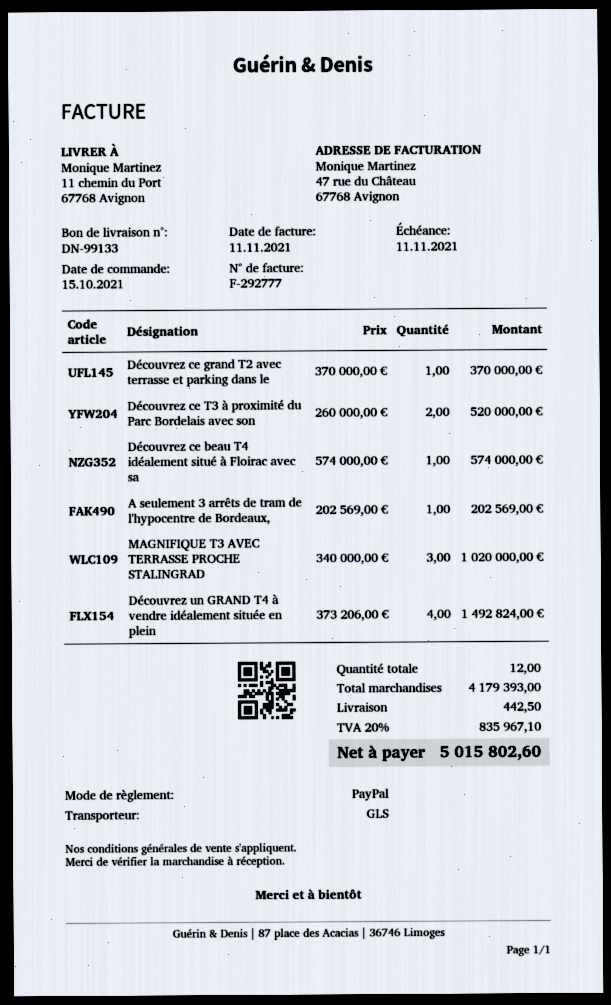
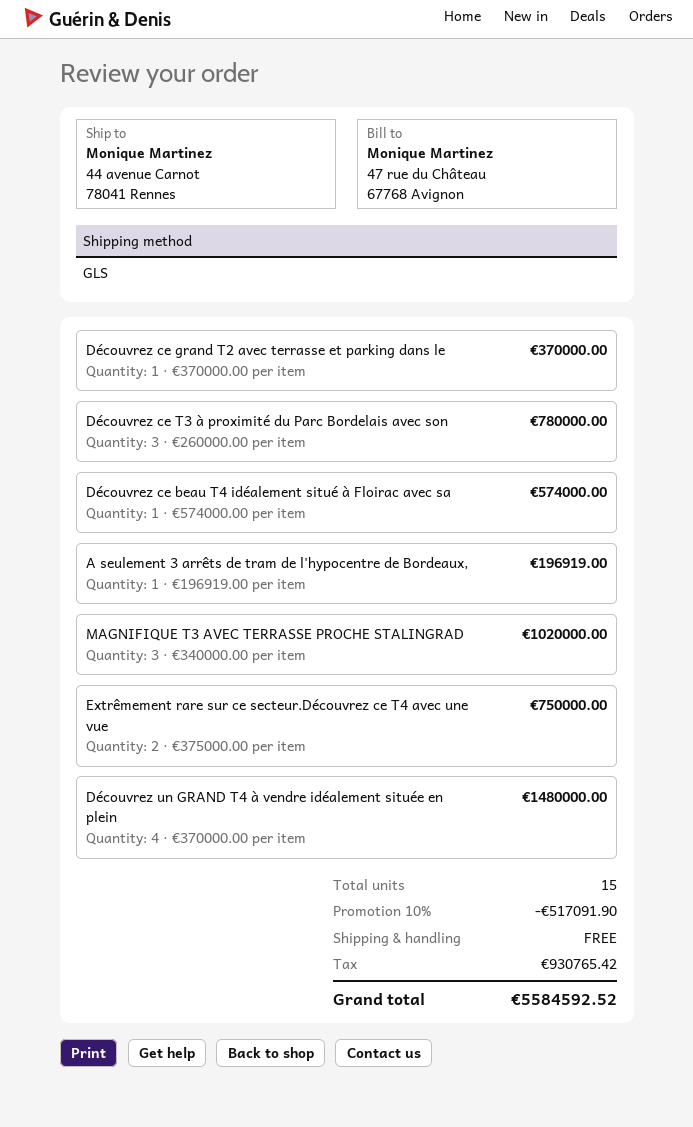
ship to: 11 chemin du Port, 67768 Avignon -> 44 avenue Carnot, 78041 Rennes
Découvrez ce T3 à proximité du Parc Bordelais avec son: 2 x 260000.00 = 520000.00 -> 3 x 260000.00 = 780000.00
A seulement 3 arrêts de tram de l'hypocentre de Bordeaux,: 1 x 202569.00 = 202569.00 -> 1 x 196919.00 = 196919.00
Découvrez un GRAND T4 à vendre idéalement située en plein: 4 x 373206.00 = 1492824.00 -> 4 x 370000.00 = 1480000.00
Extrêmement rare sur ce secteur.Découvrez ce T4 avec une vue: none -> 2 x 375000.00 = 750000.00
total quantity: 12 -> 15
discount: none -> 10% = 517091.90
shipping: 442.50 -> 0.00
tax: 835967.10 -> 930765.42
total: 5015802.60 -> 5584592.52

